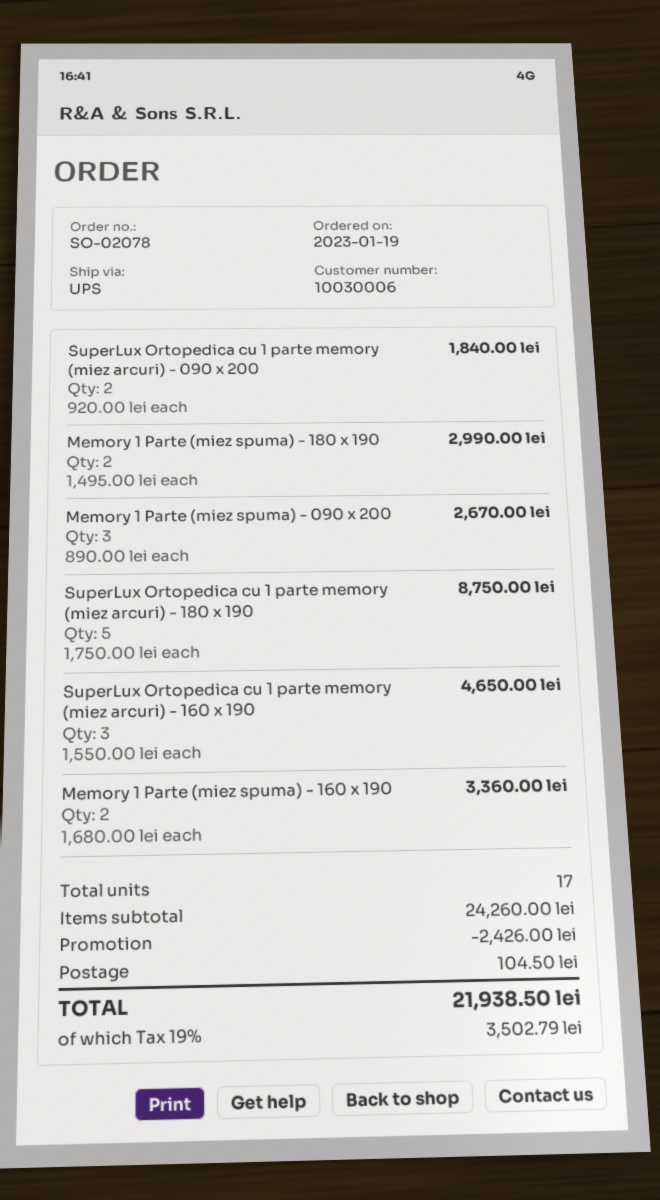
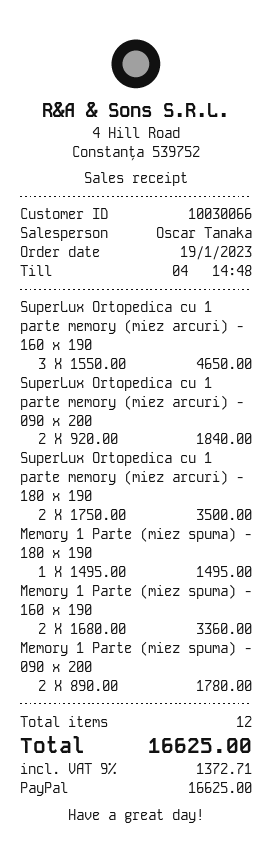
customer number: 10030006 -> 10030066
Memory 1 Parte (miez spuma) - 180 x 190: 2 x 1495.00 = 2990.00 -> 1 x 1495.00 = 1495.00
Memory 1 Parte (miez spuma) - 090 x 200: 3 x 890.00 = 2670.00 -> 2 x 890.00 = 1780.00
SuperLux Ortopedica cu 1 parte memory (miez arcuri) - 180 x 190: 5 x 1750.00 = 8750.00 -> 2 x 1750.00 = 3500.00
total quantity: 17 -> 12
discount: 2426.00 -> none
shipping: 104.50 -> none
tax: 19% = 3502.79 -> 9% = 1372.71
total: 21938.50 -> 16625.00

